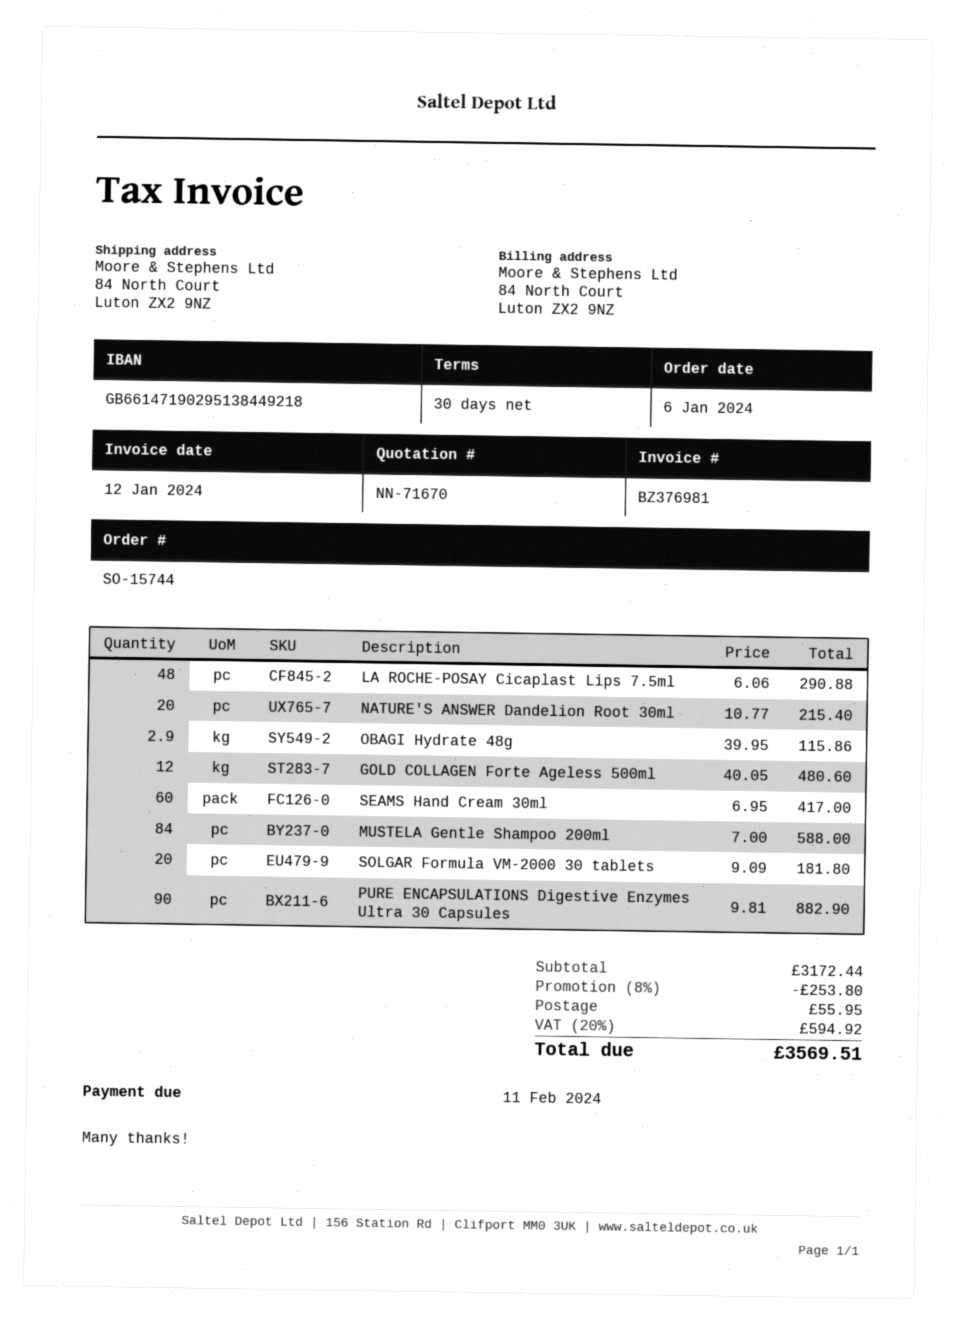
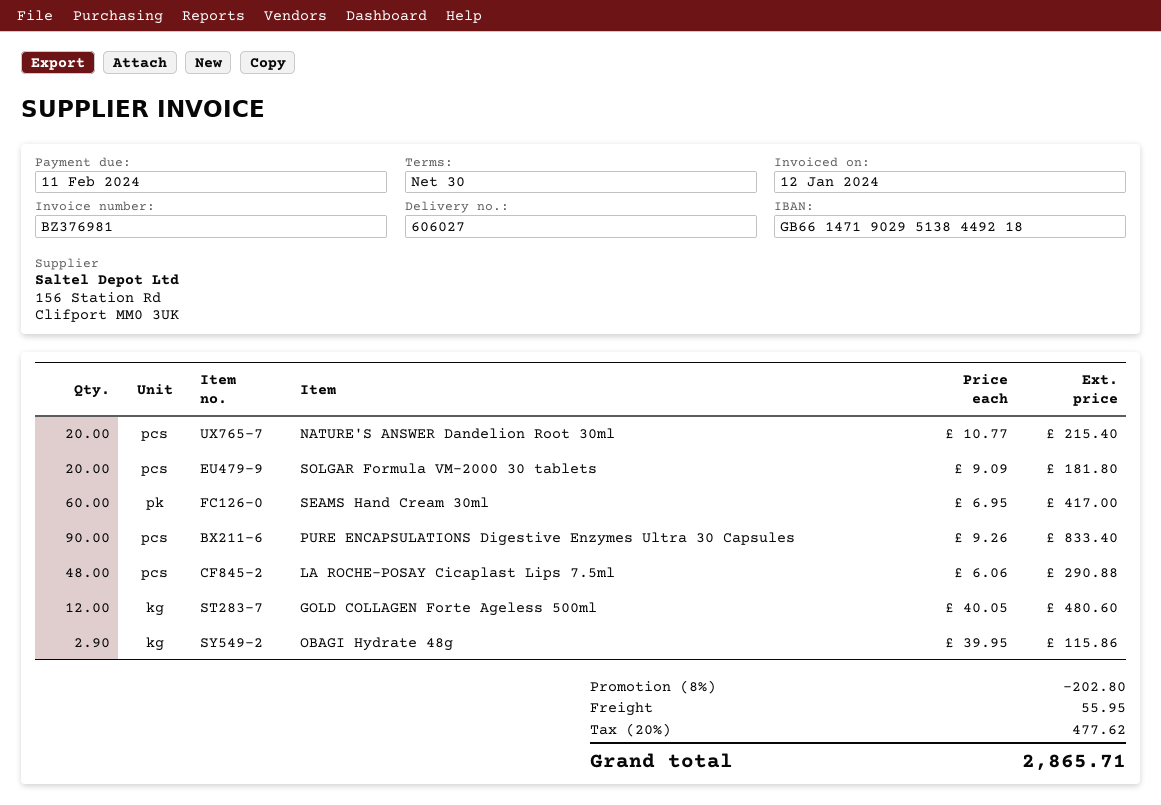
MUSTELA Gentle Shampoo 200ml: 84 x 7.00 = 588.00 -> none
PURE ENCAPSULATIONS Digestive Enzymes Ultra 30 Capsules: 90 x 9.81 = 882.90 -> 90 x 9.26 = 833.40
discount: 8% = 253.80 -> 8% = 202.80
tax: 20% = 594.92 -> 20% = 477.62
total: 3569.51 -> 2865.71

